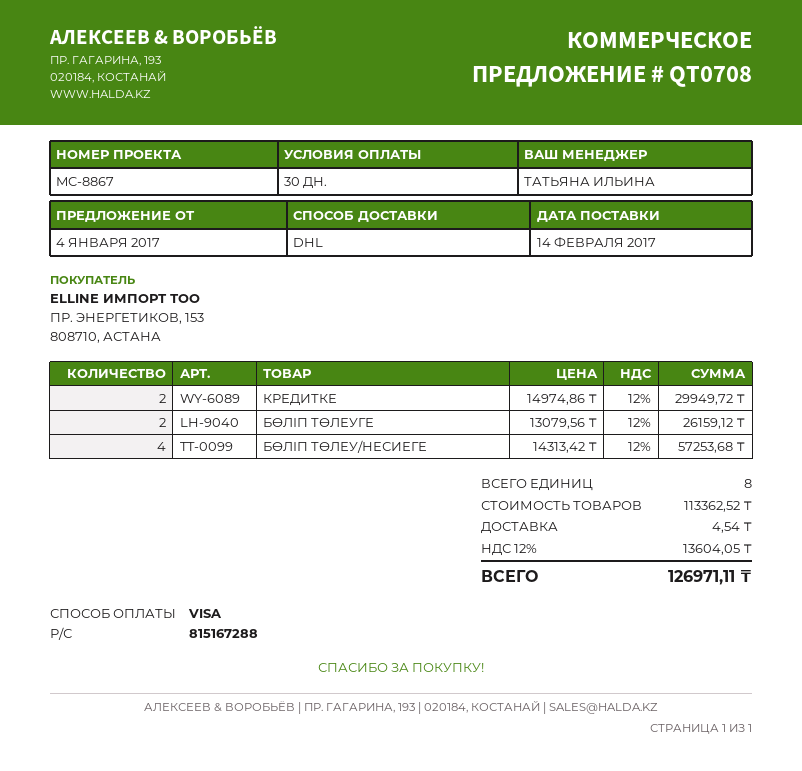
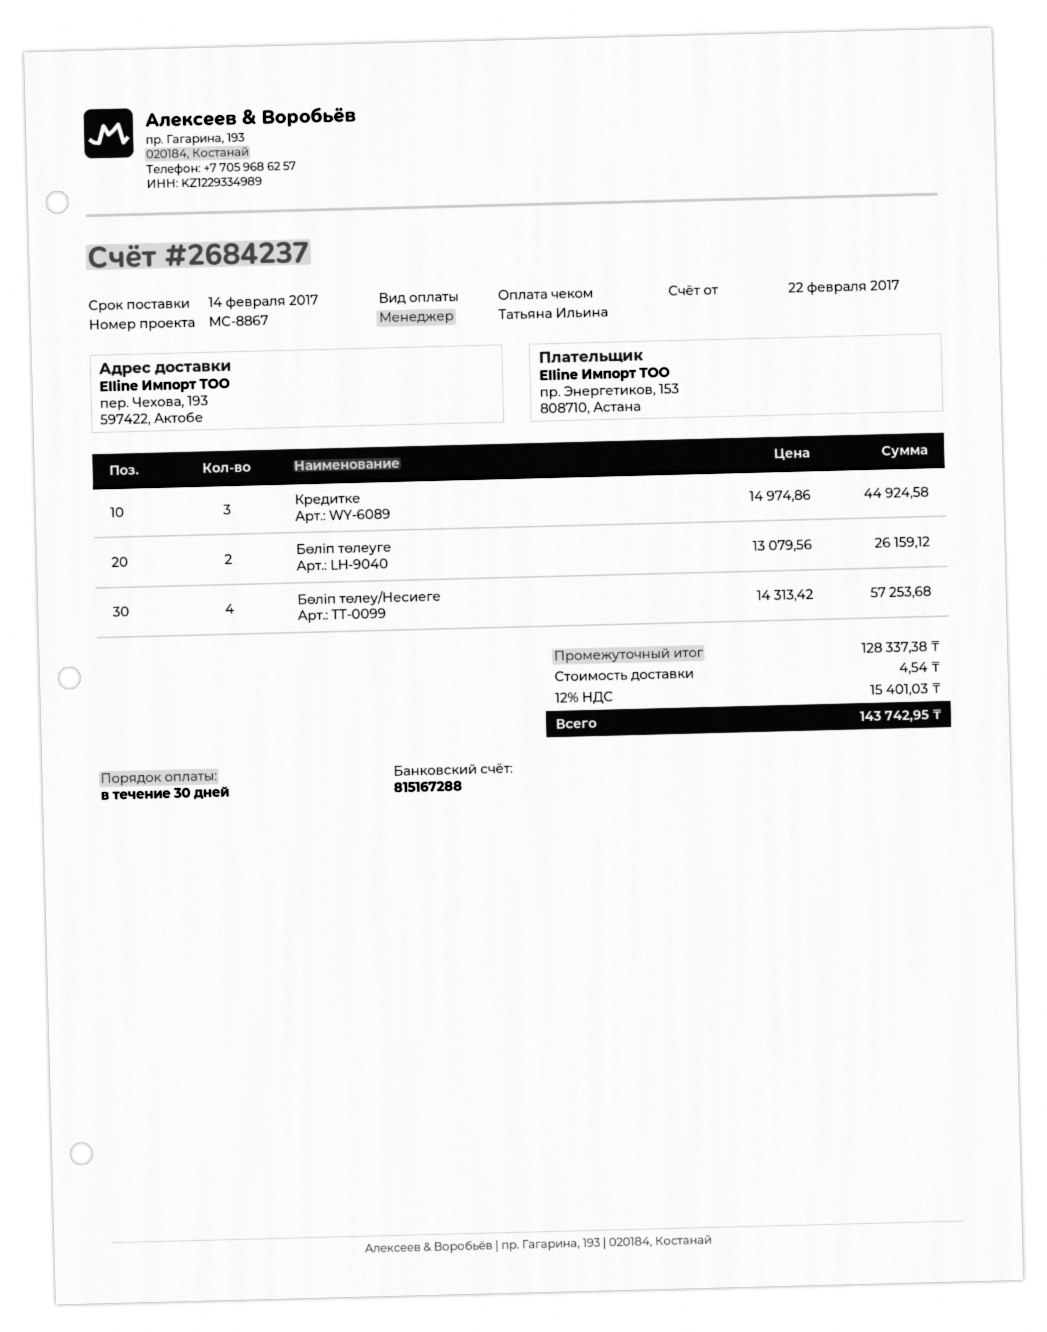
payment method: Visa -> cheque
КРЕДИТКЕ: 2 x 14974.86 = 29949.72 -> 3 x 14974.86 = 44924.58
subtotal: 113362.52 -> 128337.38
tax: 12% = 13604.05 -> 12% = 15401.03
total: 126971.11 -> 143742.95

